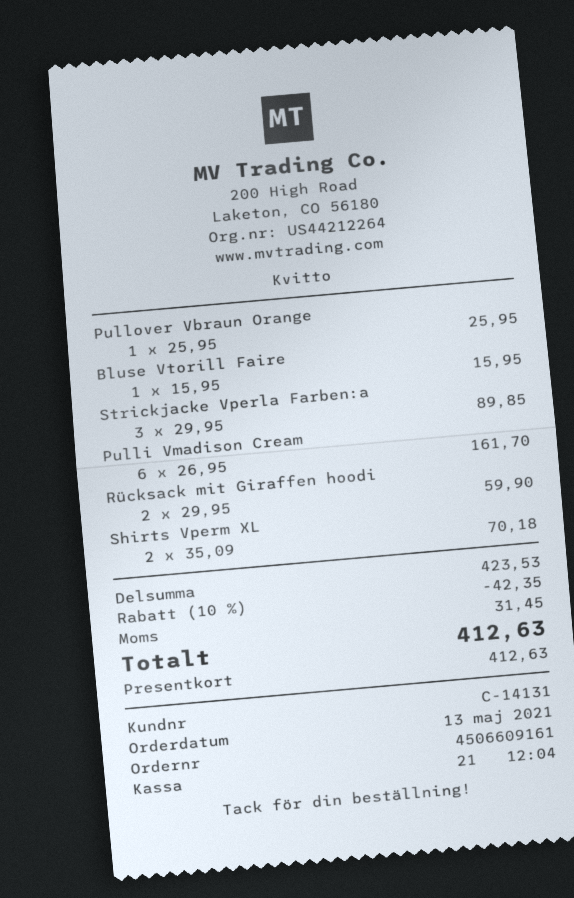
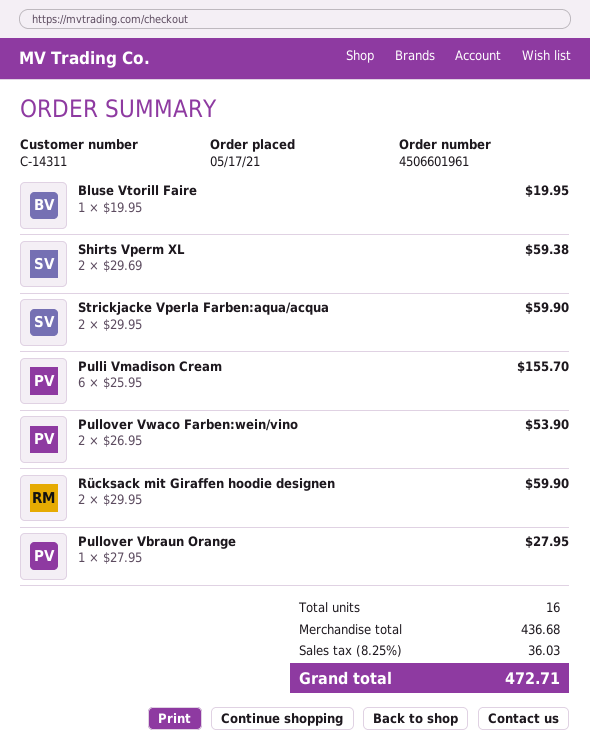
order number: 4506609161 -> 4506601961
order date: 2021-05-13 -> 2021-05-17
customer number: C-14131 -> C-14311
Pullover Vbraun Orange: 1 x 25.95 = 25.95 -> 1 x 27.95 = 27.95
Bluse Vtorill Faire: 1 x 15.95 = 15.95 -> 1 x 19.95 = 19.95
Strickjacke Vperla Farben:a: 3 x 29.95 = 89.85 -> 2 x 29.95 = 59.90
Pulli Vmadison Cream: 6 x 26.95 = 161.70 -> 6 x 25.95 = 155.70
Shirts Vperm XL: 2 x 35.09 = 70.18 -> 2 x 29.69 = 59.38
Pullover Vwaco Farben:wein/vino: none -> 2 x 26.95 = 53.90
subtotal: 423.53 -> 436.68
discount: 10% = 42.35 -> none
tax: 31.45 -> 36.03
total: 412.63 -> 472.71

